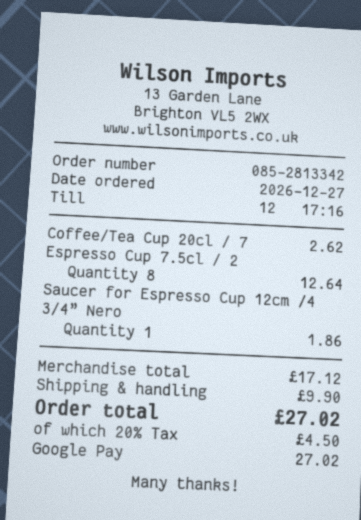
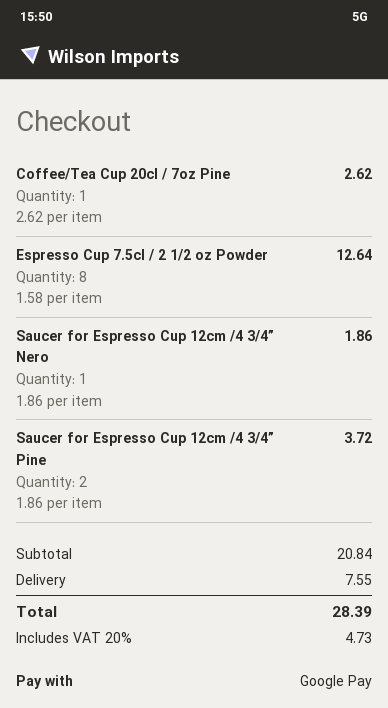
Saucer for Espresso Cup 12cm /4 3/4” Pine: none -> 2 for 3.72
subtotal: 17.12 -> 20.84
shipping: 9.90 -> 7.55
tax: 20% = 4.50 -> 20% = 4.73
total: 27.02 -> 28.39

